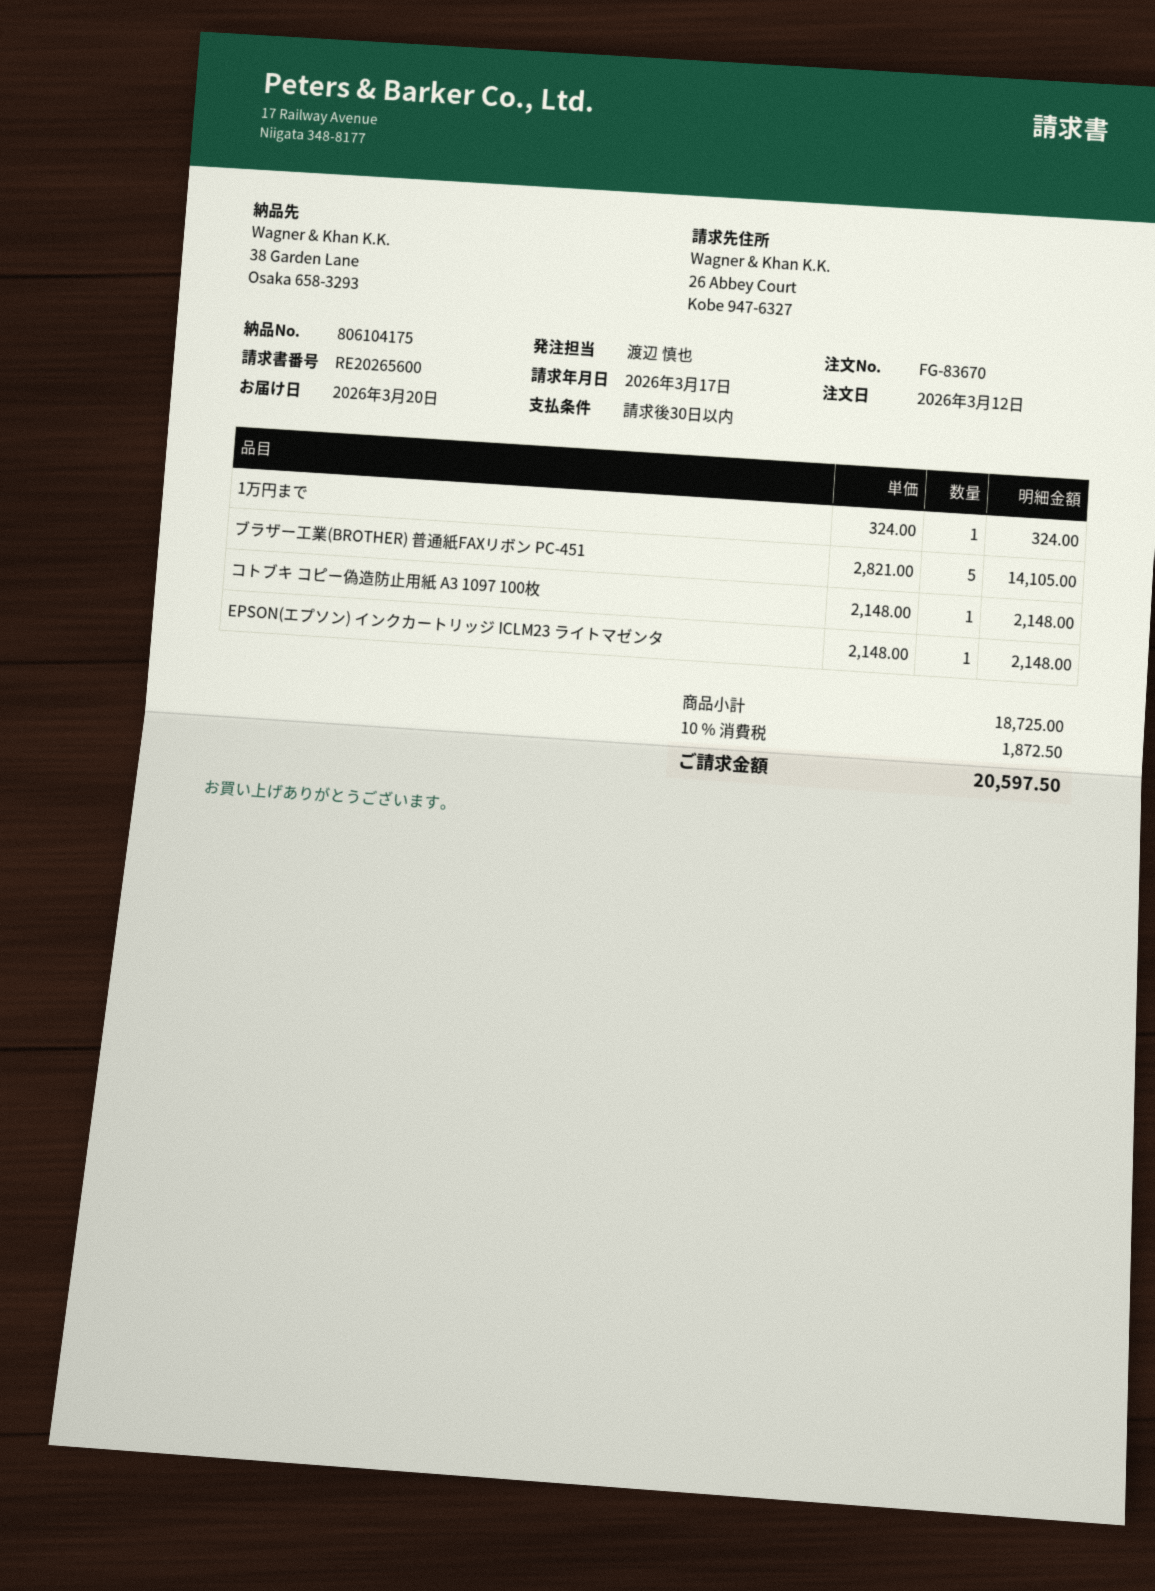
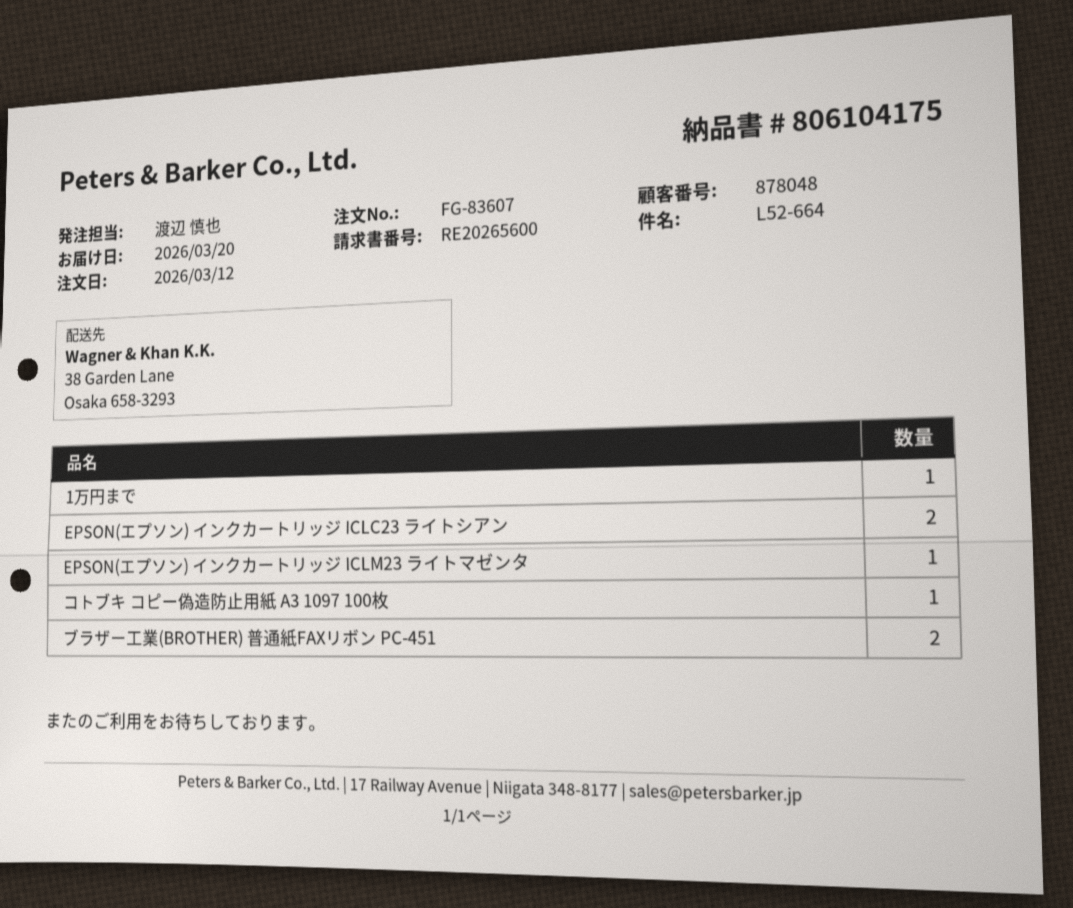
order number: FG-83670 -> FG-83607
ブラザー工業(BROTHER) 普通紙FAXリボン PC-451: 5 -> 2
EPSON(エプソン) インクカートリッジ ICLC23 ライトシアン: none -> 2

